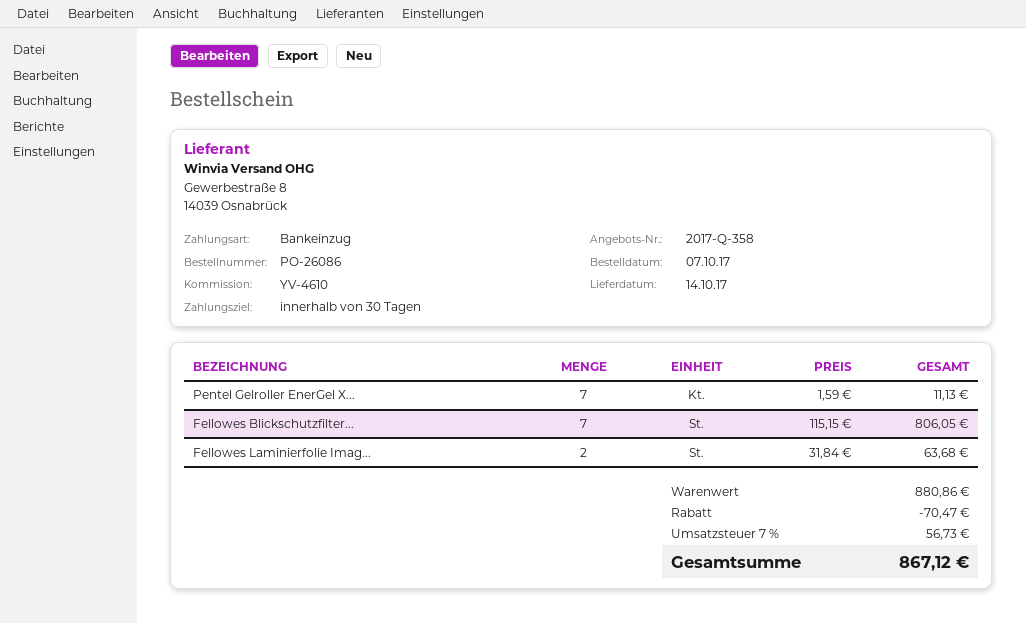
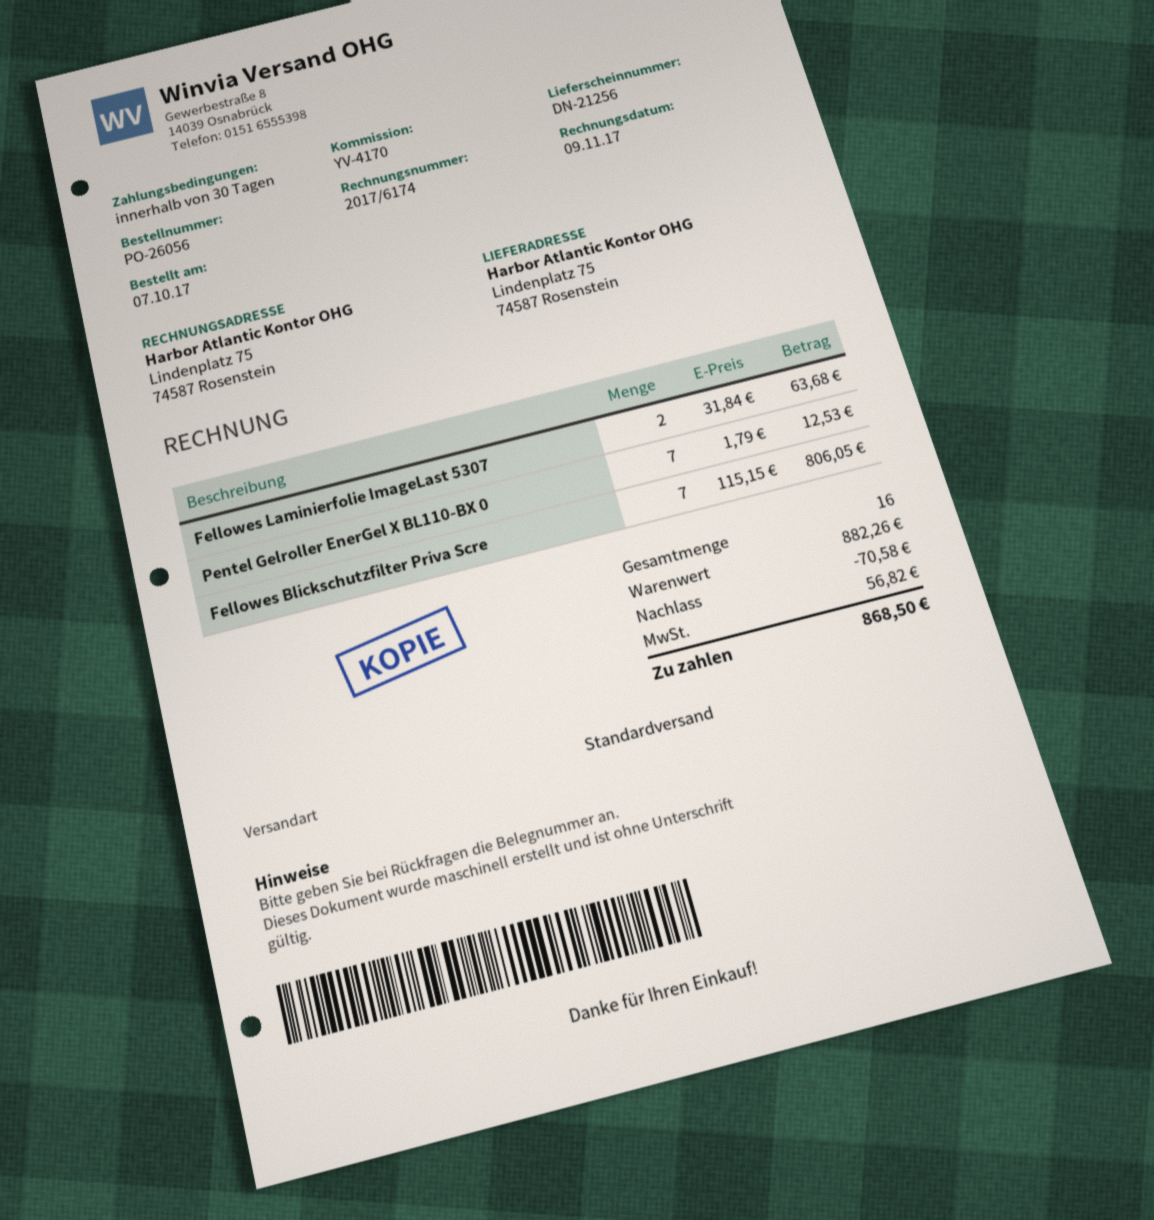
order number: PO-26086 -> PO-26056
reference: YV-4610 -> YV-4170
Pentel Gelroller EnerGel X...: 7 x 1.59 = 11.13 -> 7 x 1.79 = 12.53
subtotal: 880.86 -> 882.26
discount: 70.47 -> 70.58
tax: 56.73 -> 56.82
total: 867.12 -> 868.50

